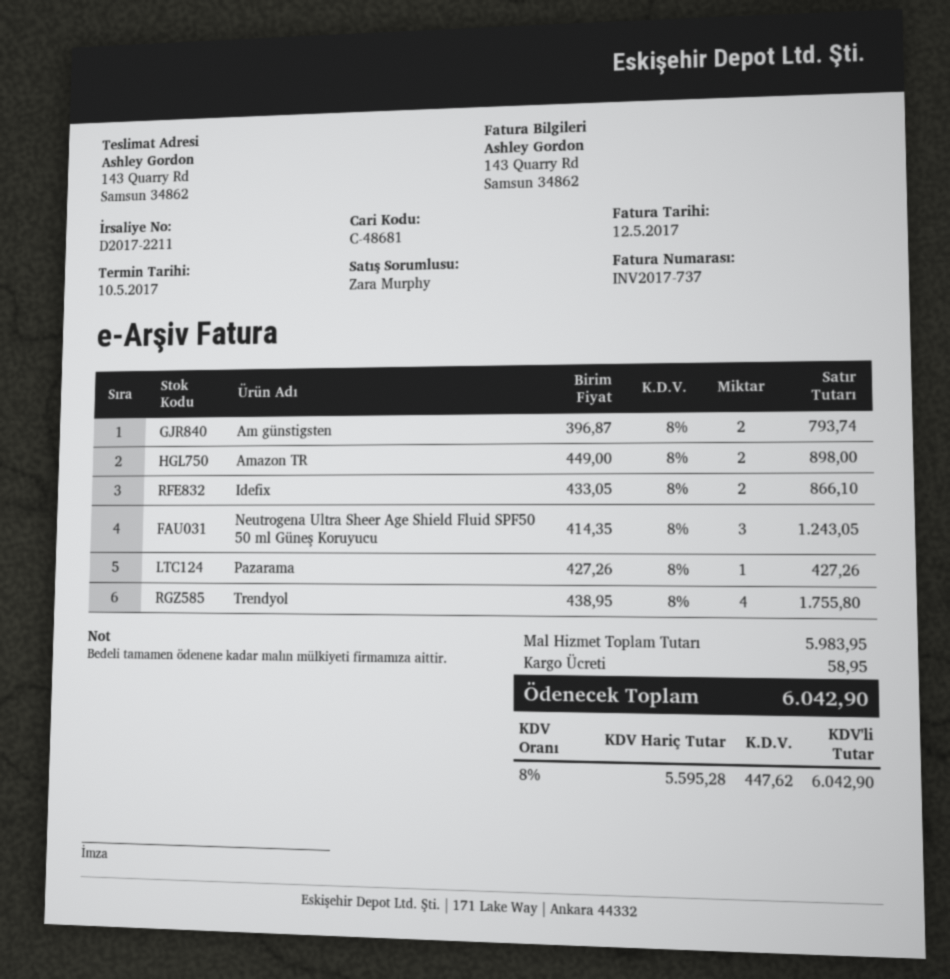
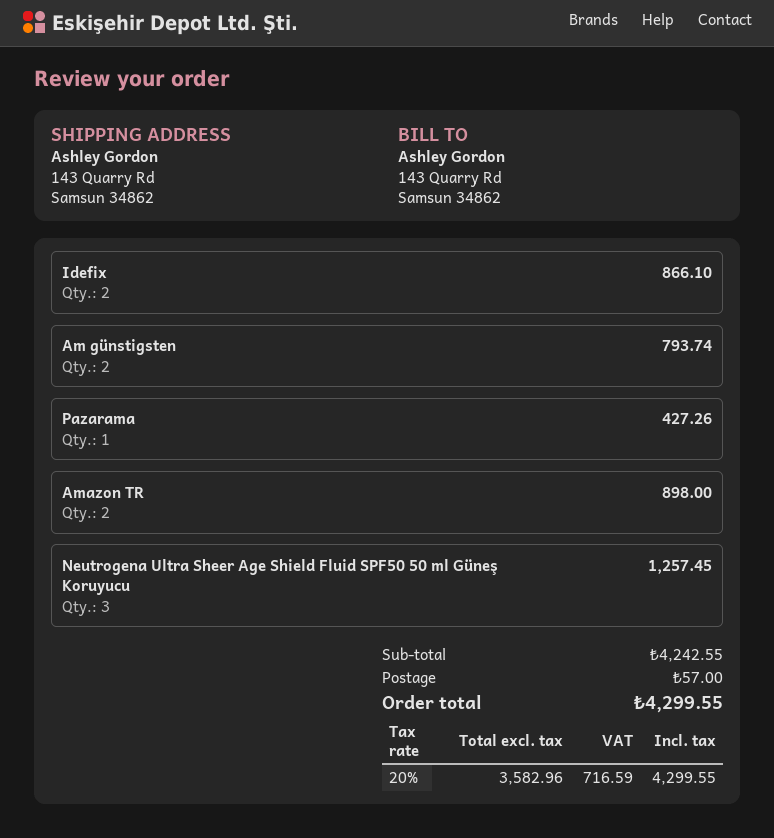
Neutrogena Ultra Sheer Age Shield Fluid SPF50 50 ml Güneş Koruyucu: 3 for 1243.05 -> 3 for 1257.45
Trendyol: 4 for 1755.80 -> none
subtotal: 5983.95 -> 4242.55
shipping: 58.95 -> 57.00
net: 5595.28 -> 3582.96
tax: 8% = 447.62 -> 20% = 716.59
total: 6042.90 -> 4299.55

